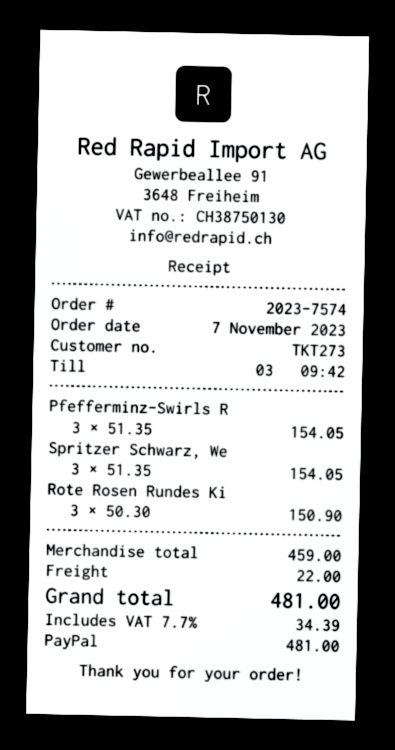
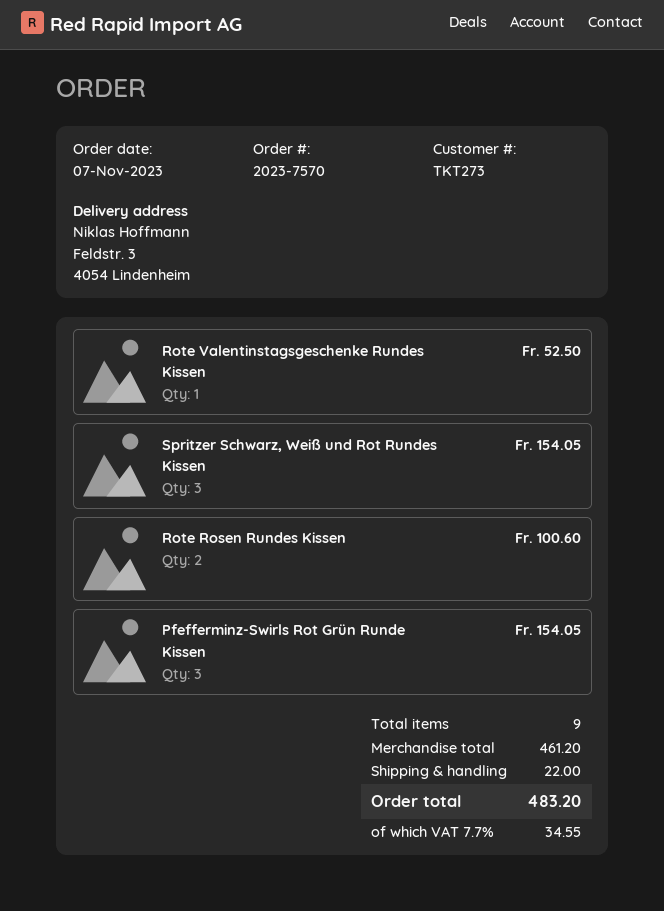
order number: 2023-7574 -> 2023-7570
Rote Rosen Rundes Ki: 3 for 150.90 -> 2 for 100.60
Rote Valentinstagsgeschenke Rundes Kissen: none -> 1 for 52.50
subtotal: 459.00 -> 461.20
tax: 7.7% = 34.39 -> 7.7% = 34.55
total: 481.00 -> 483.20

